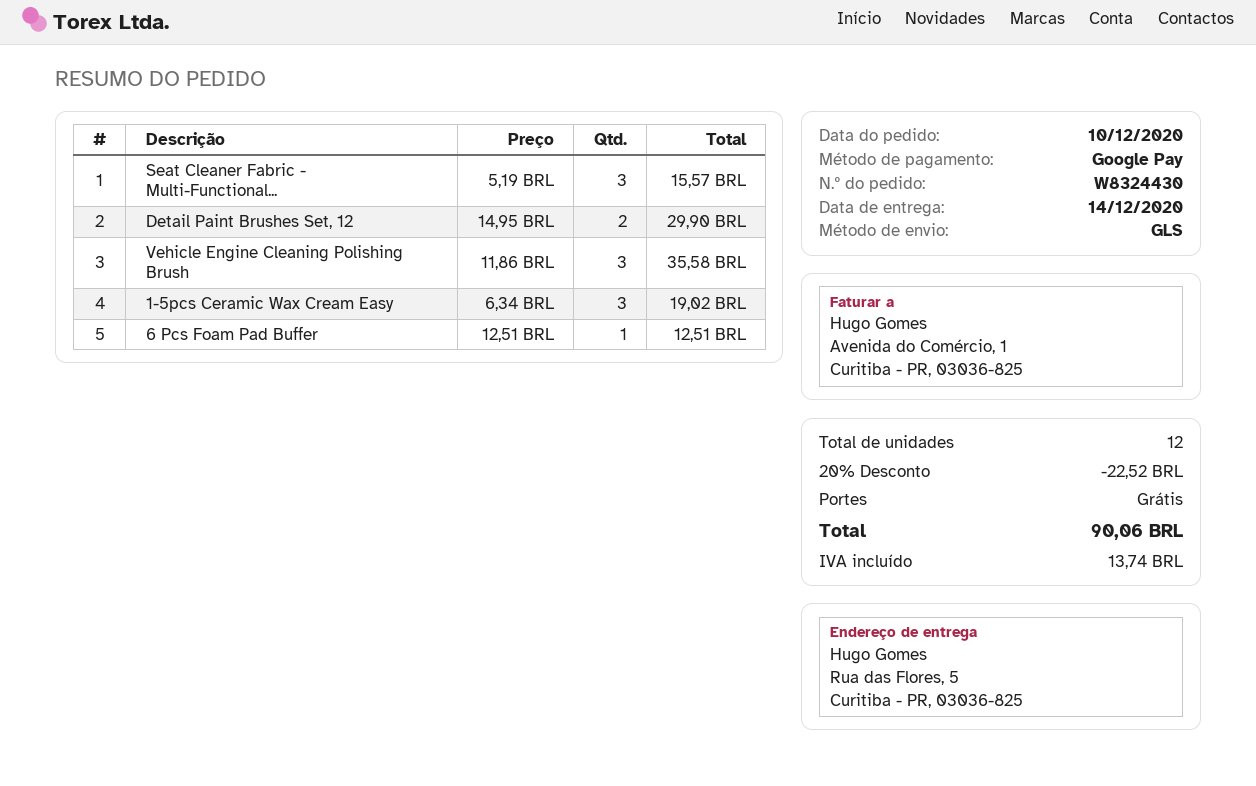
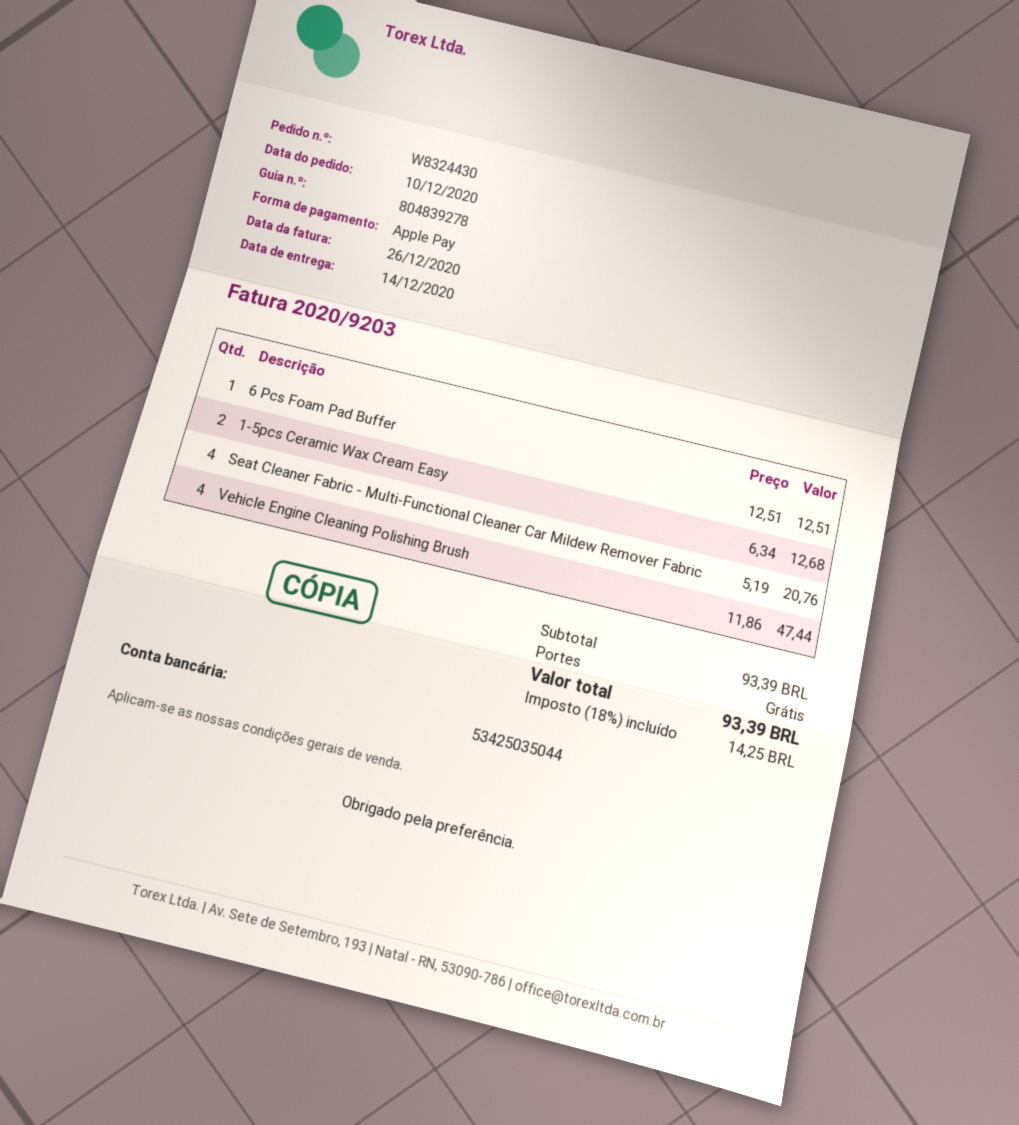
payment method: Google Pay -> Apple Pay
Seat Cleaner Fabric - Multi-Functional...: 3 x 5.19 = 15.57 -> 4 x 5.19 = 20.76
Detail Paint Brushes Set, 12: 2 x 14.95 = 29.90 -> none
Vehicle Engine Cleaning Polishing Brush: 3 x 11.86 = 35.58 -> 4 x 11.86 = 47.44
1-5pcs Ceramic Wax Cream Easy: 3 x 6.34 = 19.02 -> 2 x 6.34 = 12.68
discount: 20% = 22.52 -> none
tax: 13.74 -> 14.25
total: 90.06 -> 93.39

